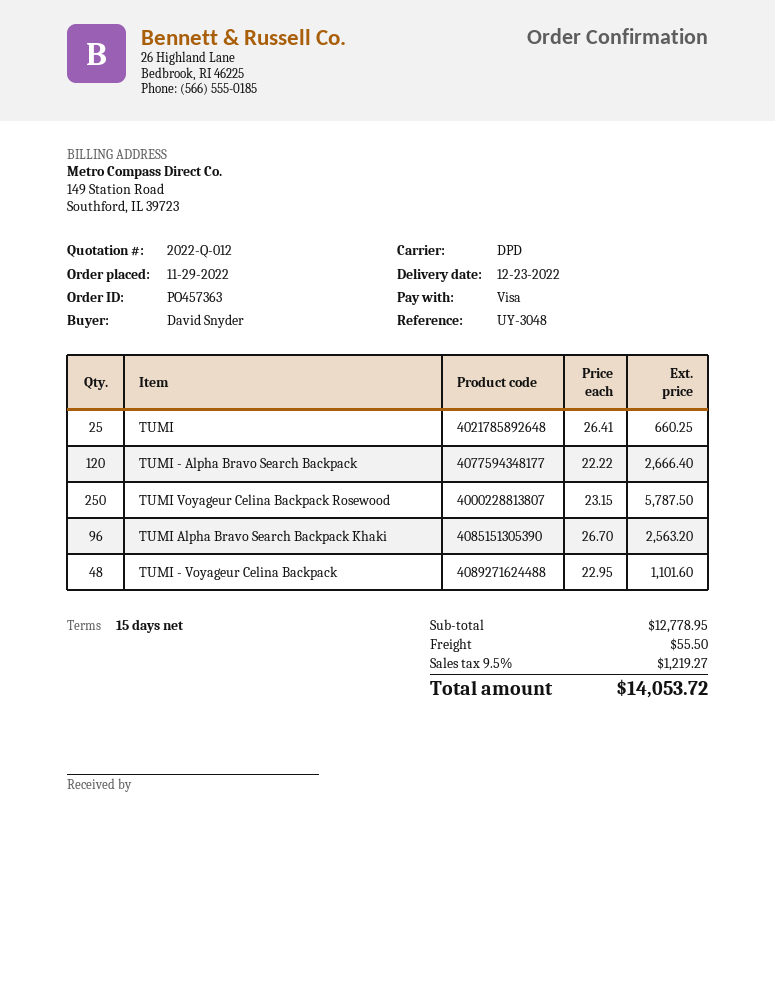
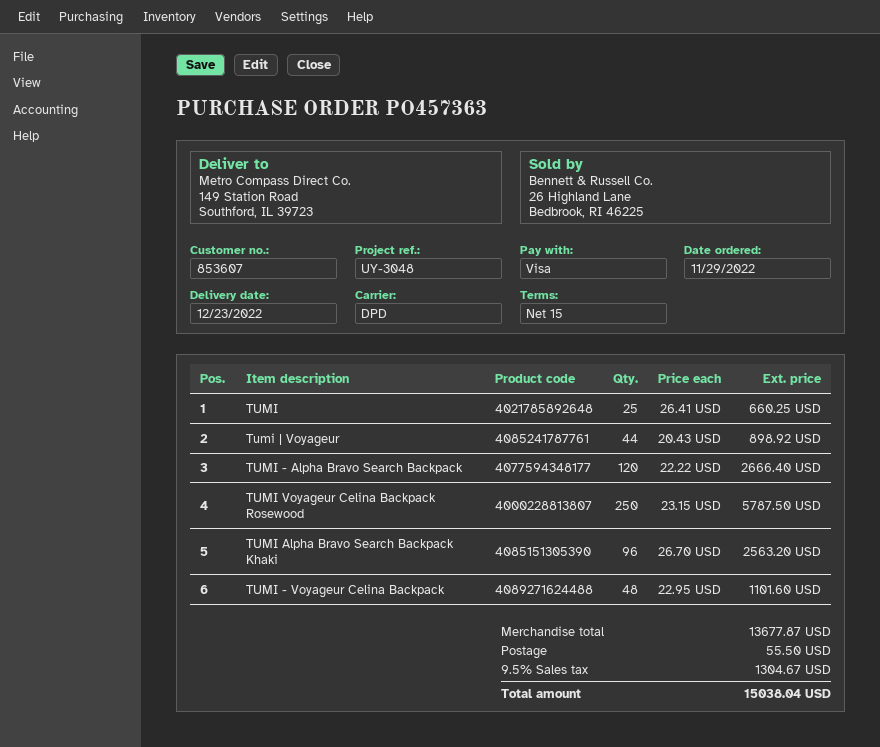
Tumi | Voyageur: none -> 44 x 20.43 = 898.92
subtotal: 12778.95 -> 13677.87
tax: 9.5% = 1219.27 -> 9.5% = 1304.67
total: 14053.72 -> 15038.04

